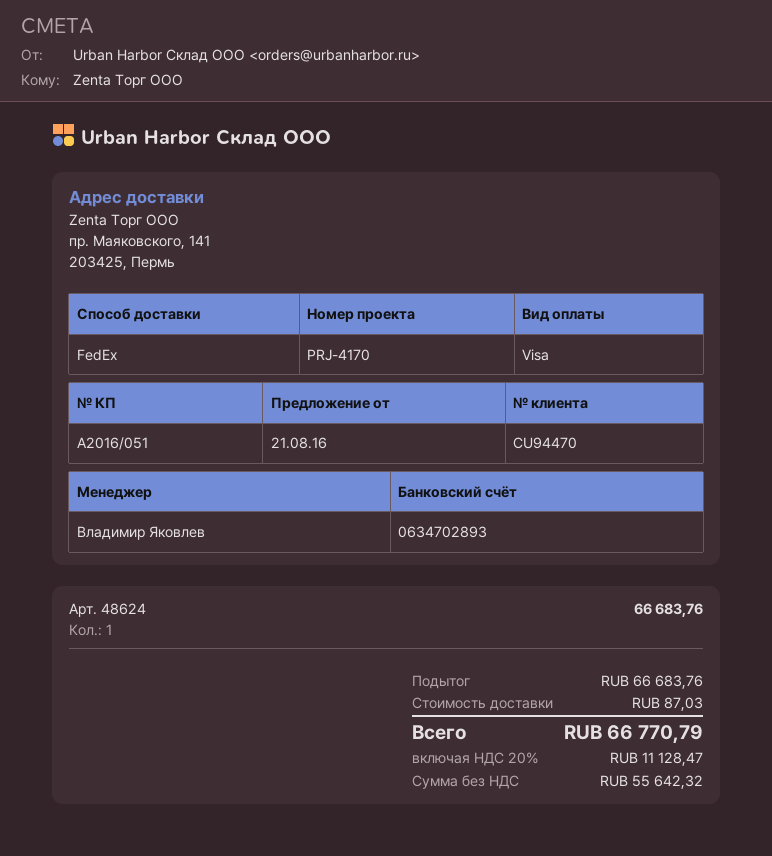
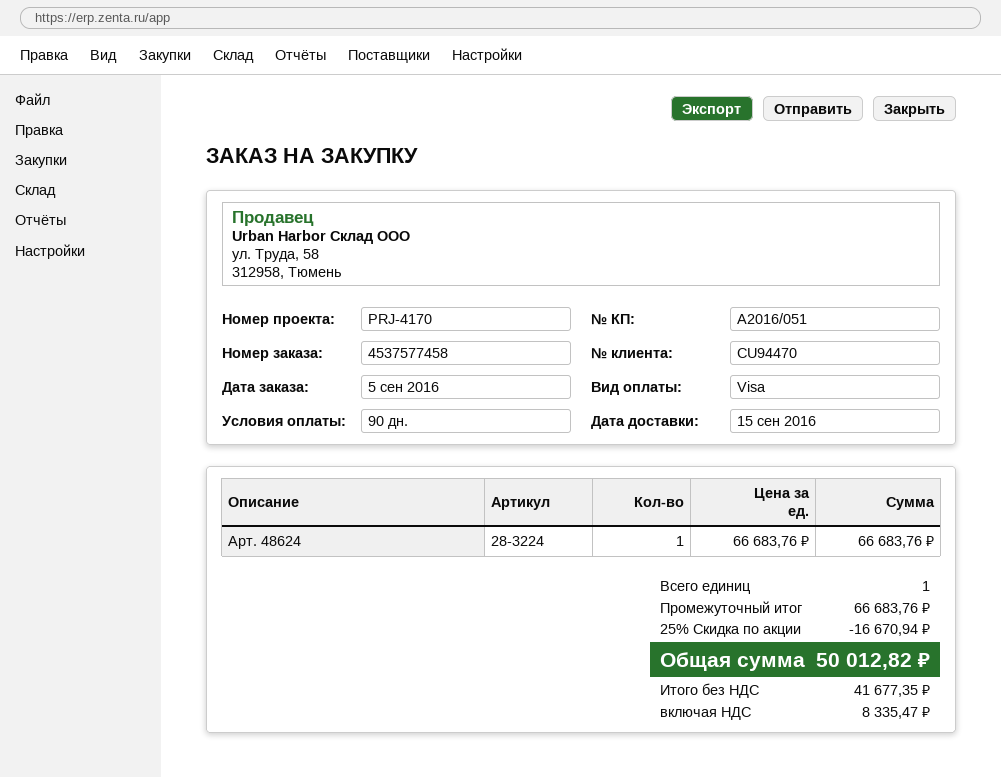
discount: none -> 25% = 16670.94
shipping: 87.03 -> none
net: 55642.32 -> 41677.35
tax: 11128.47 -> 8335.47
total: 66770.79 -> 50012.82

